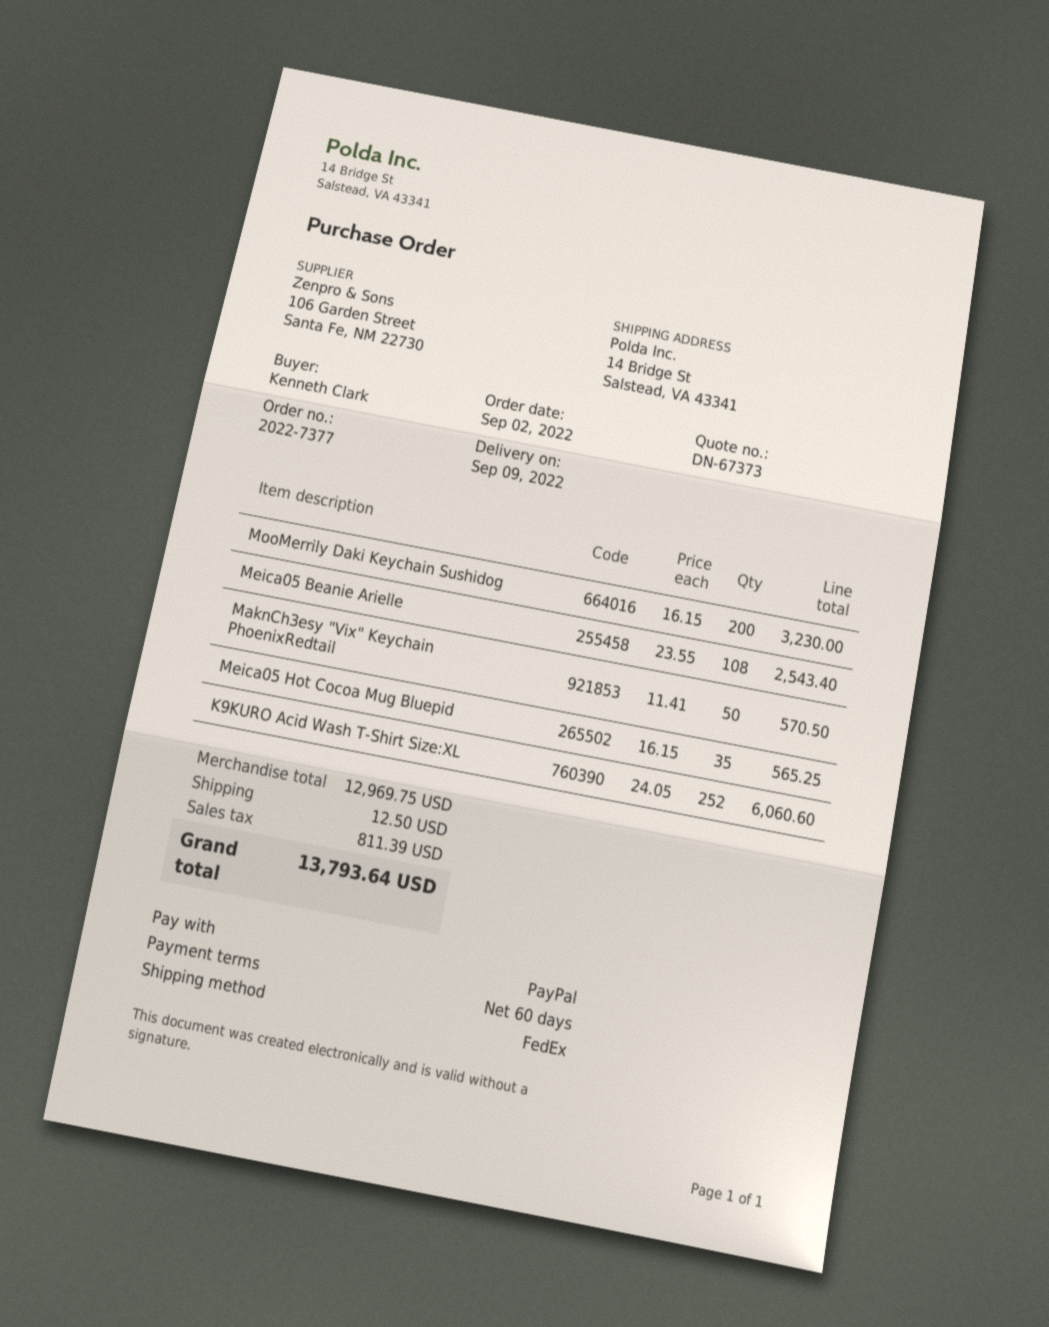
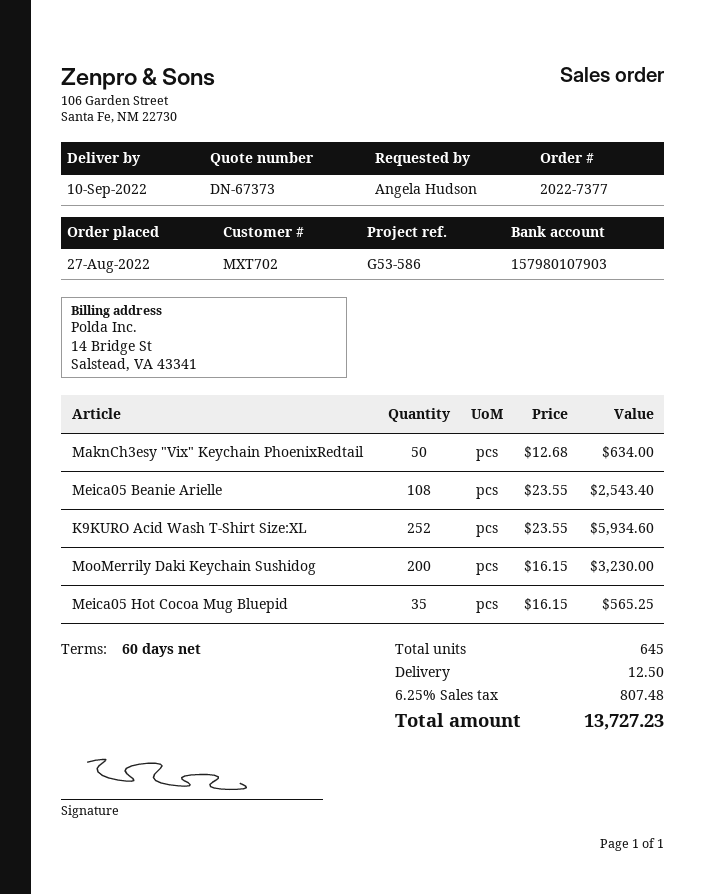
order date: 2022-09-02 -> 2022-08-27
delivery date: 2022-09-09 -> 2022-09-10
ordered by: Kenneth Clark -> Angela Hudson
MaknCh3esy "Vix" Keychain PhoenixRedtail: 50 x 11.41 = 570.50 -> 50 x 12.68 = 634.00
K9KURO Acid Wash T-Shirt Size:XL: 252 x 24.05 = 6060.60 -> 252 x 23.55 = 5934.60
tax: 811.39 -> 807.48
total: 13793.64 -> 13727.23

